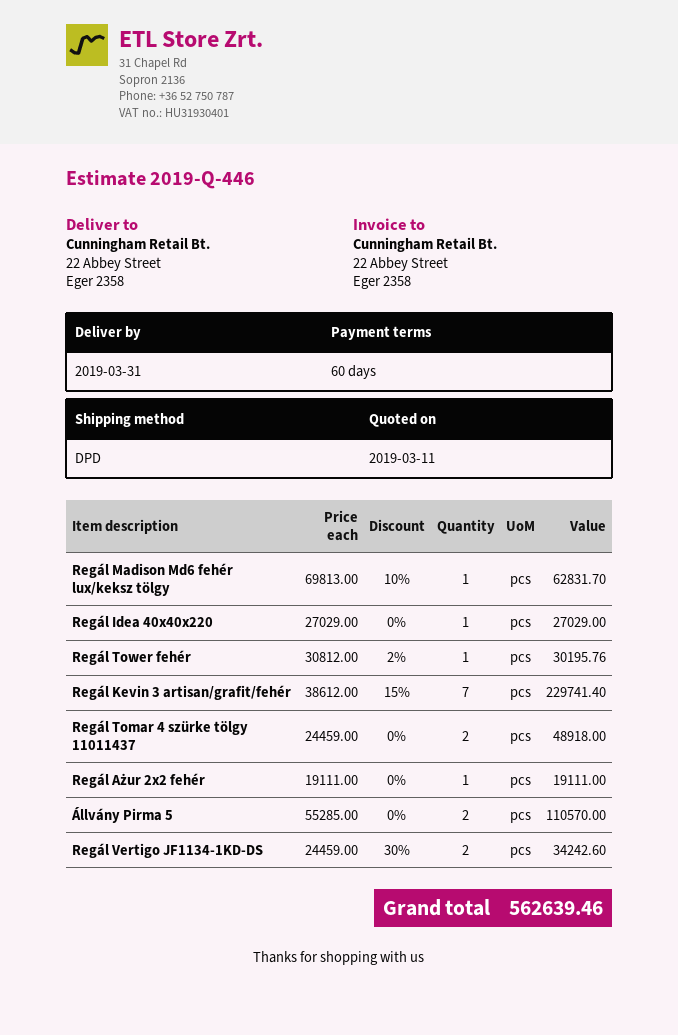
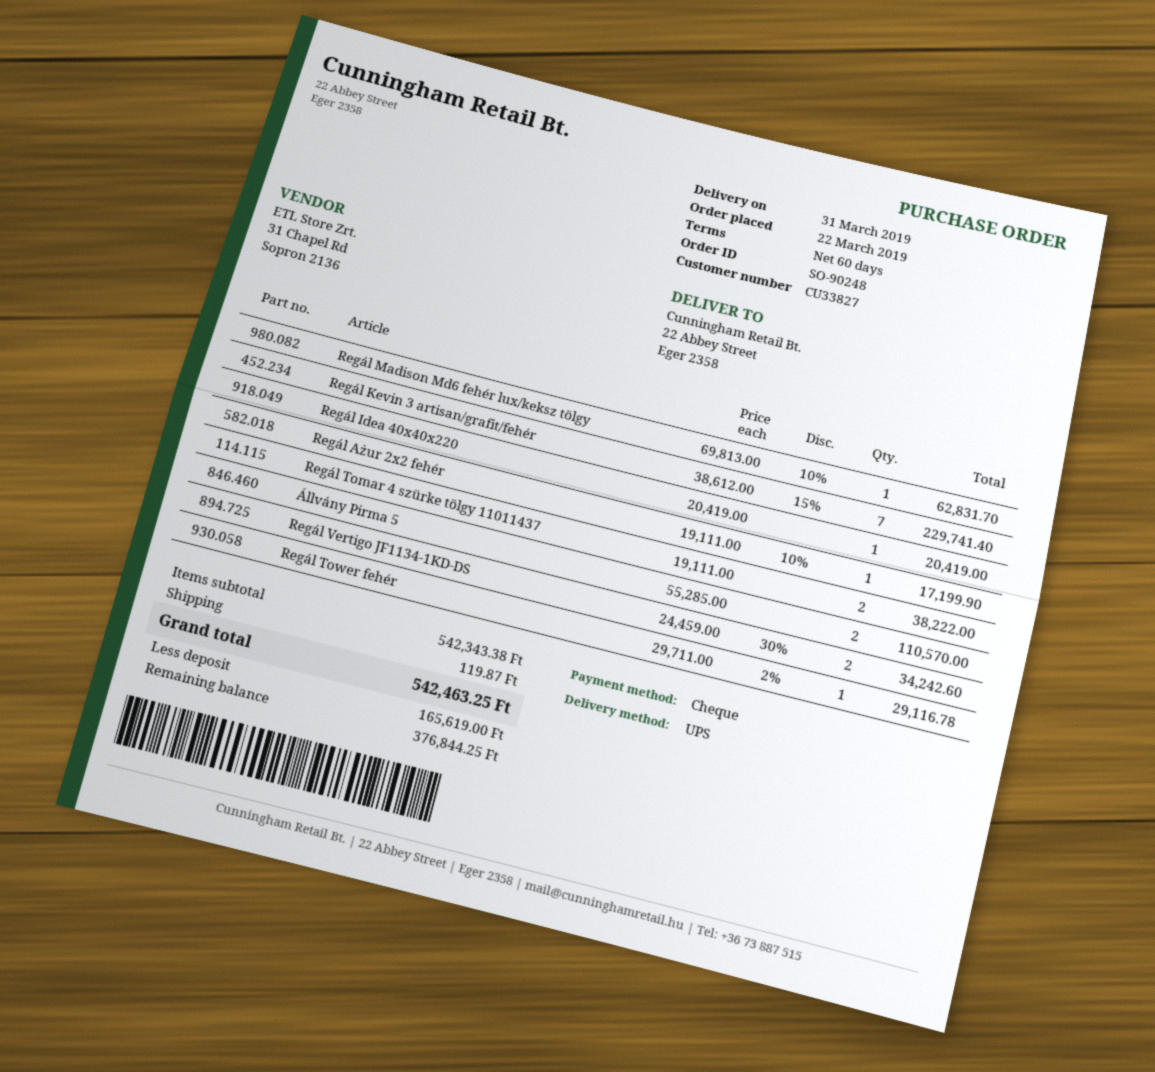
shipping method: DPD -> UPS
Regál Idea 40x40x220: 1 x 27029.00 = 27029.00 -> 1 x 20419.00 = 20419.00
Regál Tower fehér: 1 x 30812.00 - 2% = 30195.76 -> 1 x 29711.00 - 2% = 29116.78
Regál Tomar 4 szürke tölgy 11011437: 2 x 24459.00 = 48918.00 -> 2 x 19111.00 = 38222.00
Regál Ażur 2x2 fehér: 1 x 19111.00 = 19111.00 -> 1 x 19111.00 - 10% = 17199.90
shipping: none -> 119.87
total: 562639.46 -> 542463.25

